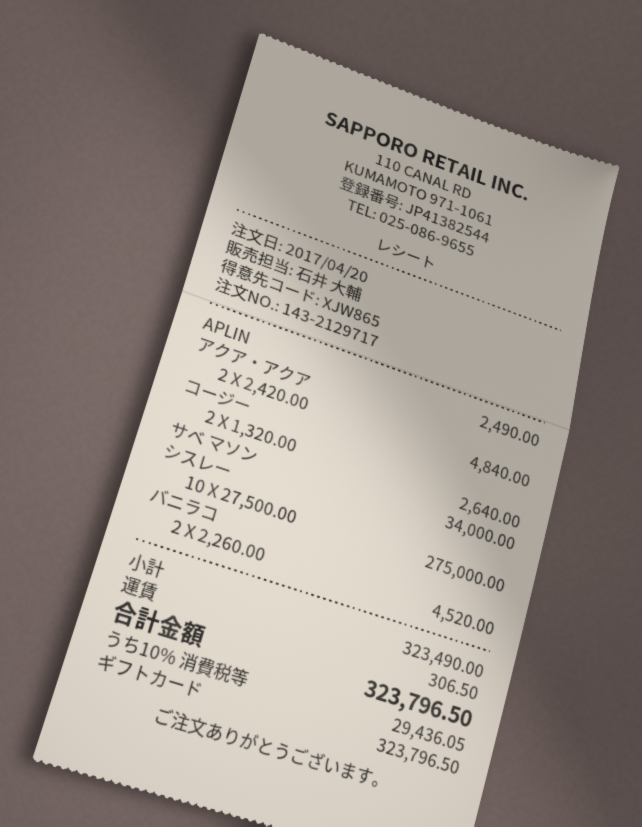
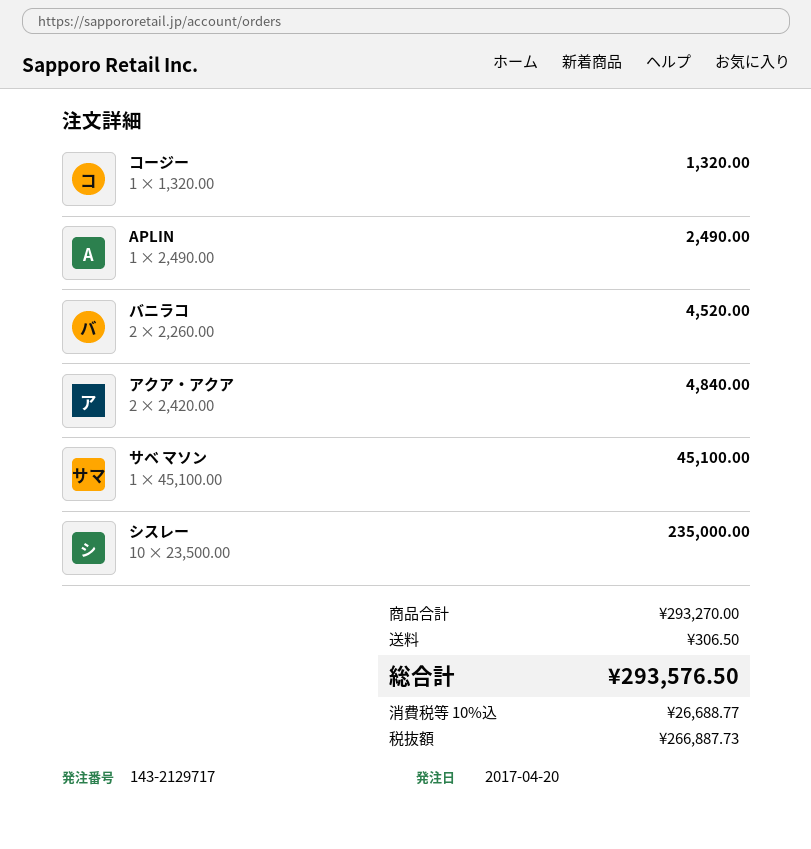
コージー: 2 x 1320.00 = 2640.00 -> 1 x 1320.00 = 1320.00
サベ マソン: 1 x 34000.00 = 34000.00 -> 1 x 45100.00 = 45100.00
シスレー: 10 x 27500.00 = 275000.00 -> 10 x 23500.00 = 235000.00
subtotal: 323490.00 -> 293270.00
tax: 10% = 29436.05 -> 10% = 26688.77
total: 323796.50 -> 293576.50

